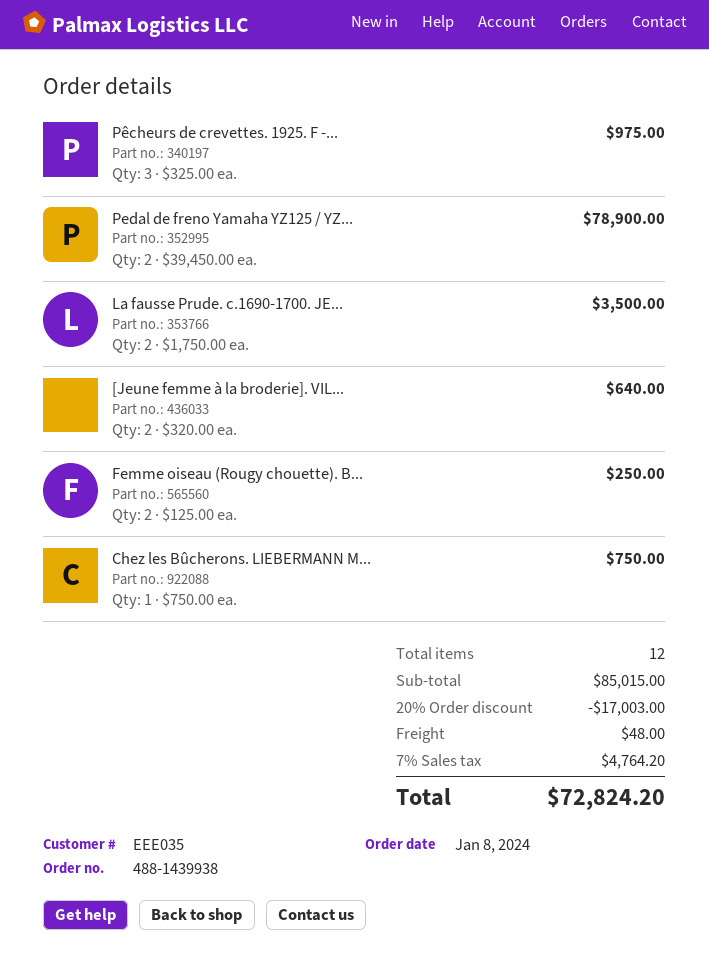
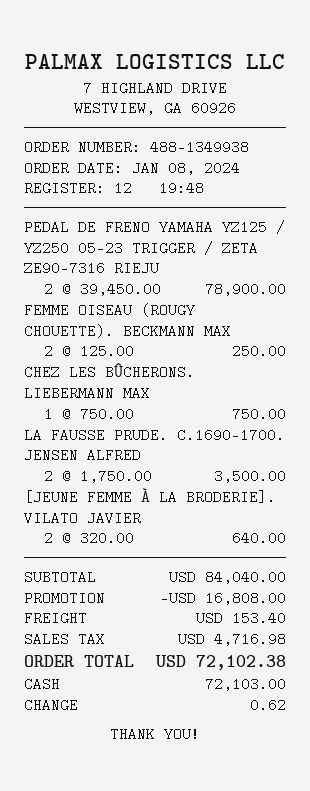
order number: 488-1439938 -> 488-1349938
Pêcheurs de crevettes. 1925. F -...: 3 x 325.00 = 975.00 -> none
subtotal: 85015.00 -> 84040.00
discount: 17003.00 -> 16808.00
shipping: 48.00 -> 153.40
tax: 4764.20 -> 4716.98
total: 72824.20 -> 72102.38

